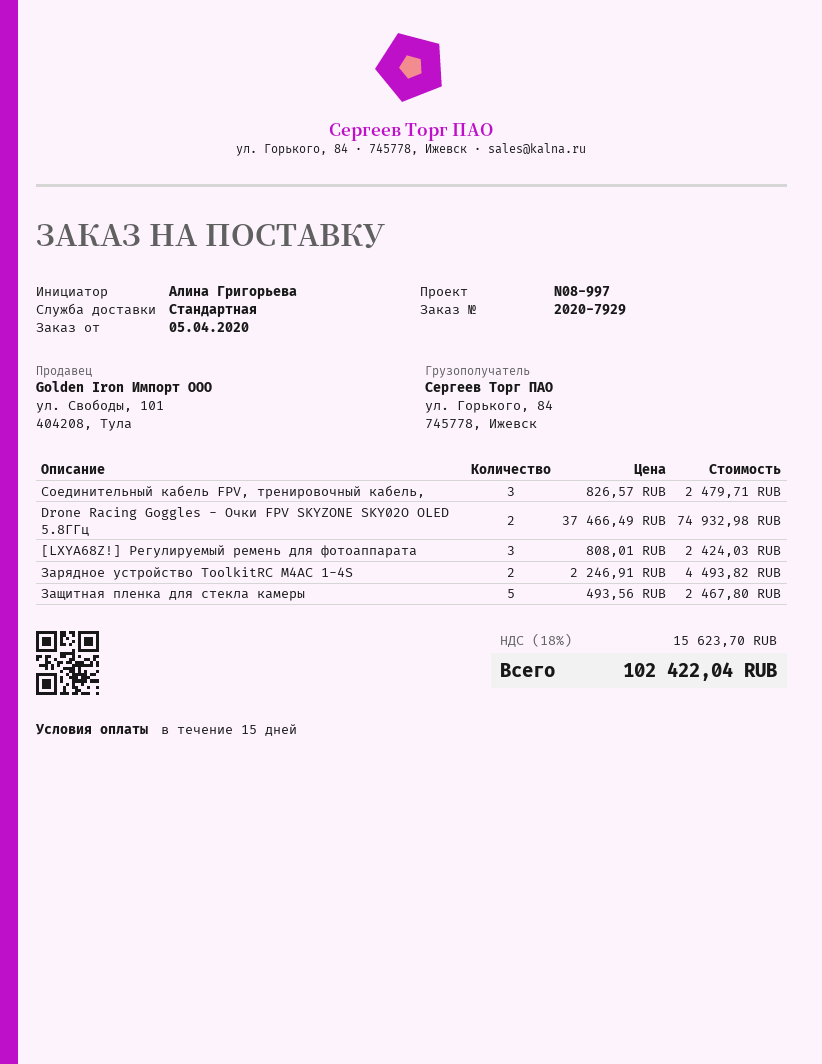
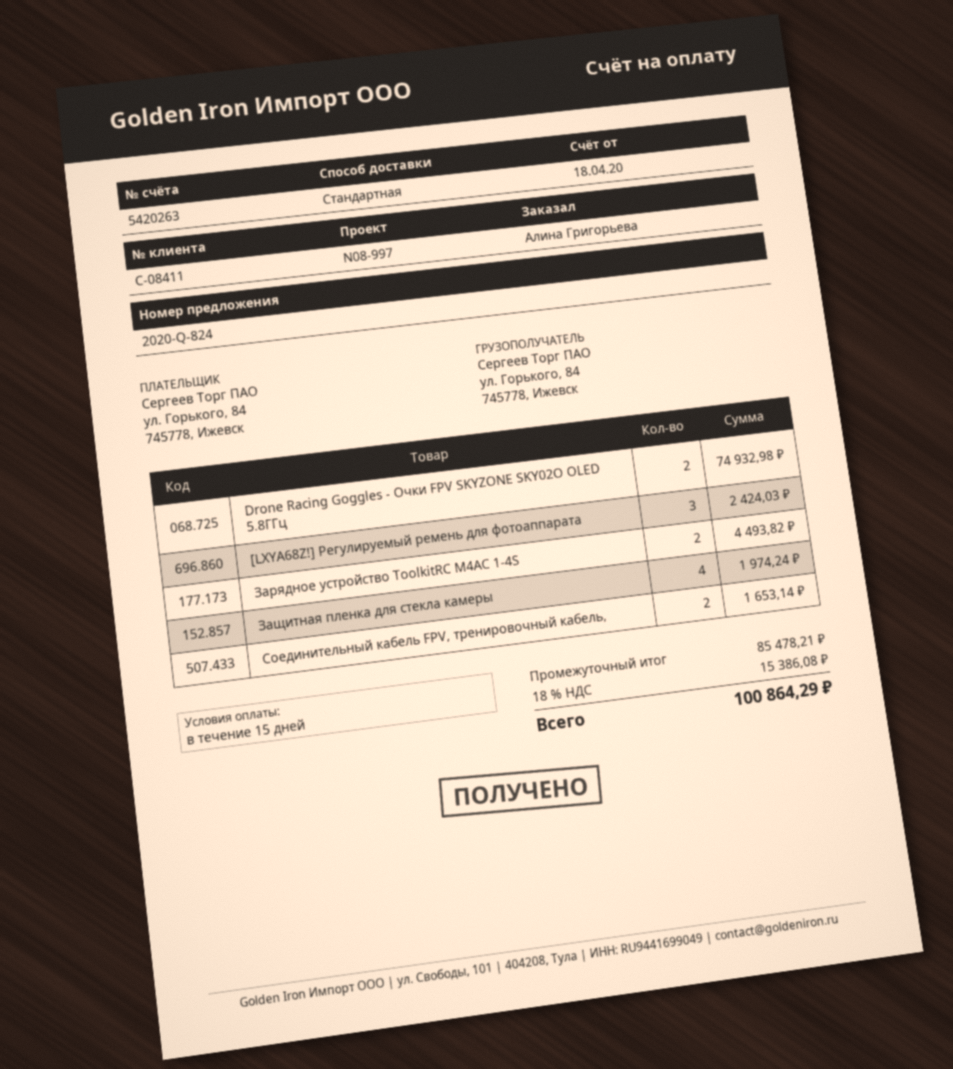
Соединительный кабель FPV, тренировочный кабель,: 3 for 2479.71 -> 2 for 1653.14
Защитная пленка для стекла камеры: 5 for 2467.80 -> 4 for 1974.24
tax: 18% = 15623.70 -> 18% = 15386.08
total: 102422.04 -> 100864.29

